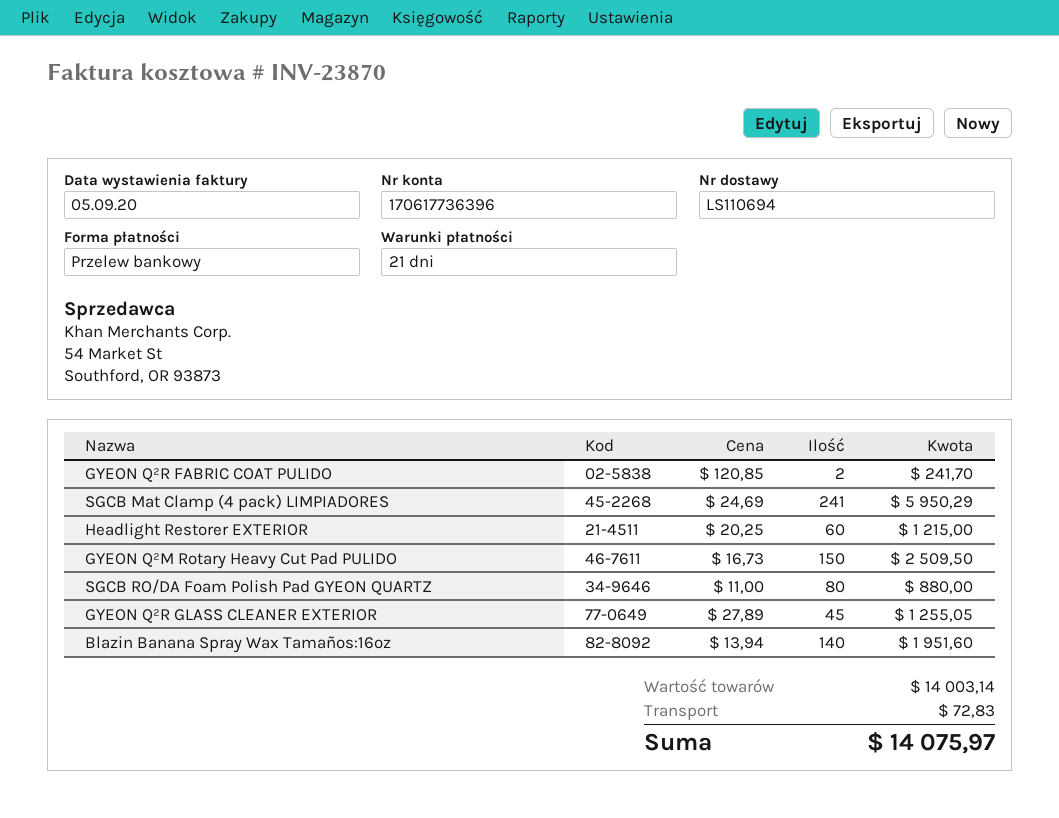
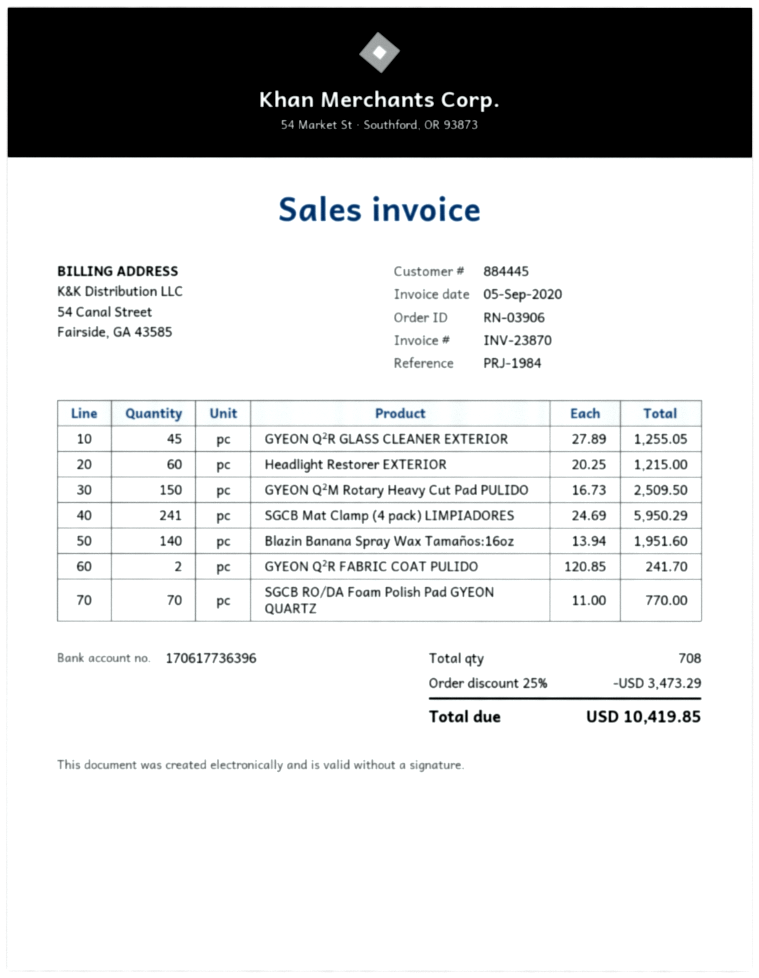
SGCB RO/DA Foam Polish Pad GYEON QUARTZ: 80 x 11.00 = 880.00 -> 70 x 11.00 = 770.00
discount: none -> 25% = 3473.29
shipping: 72.83 -> none
total: 14075.97 -> 10419.85

